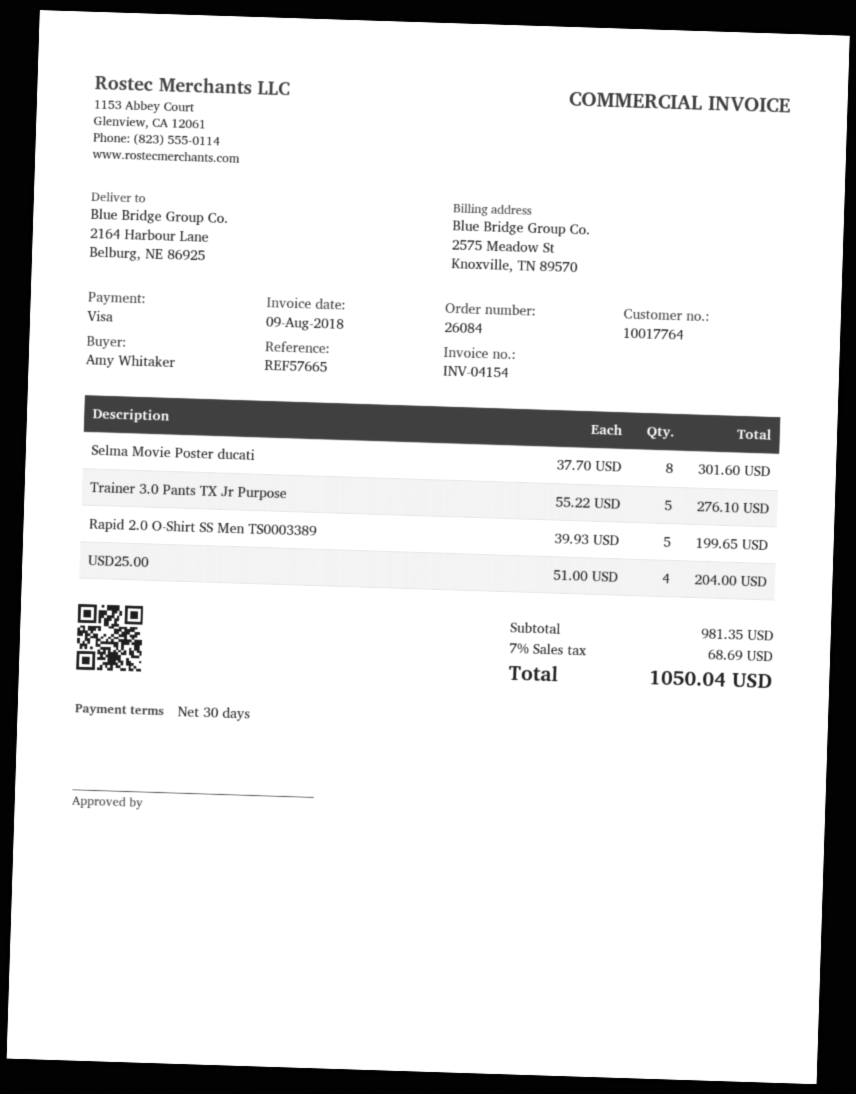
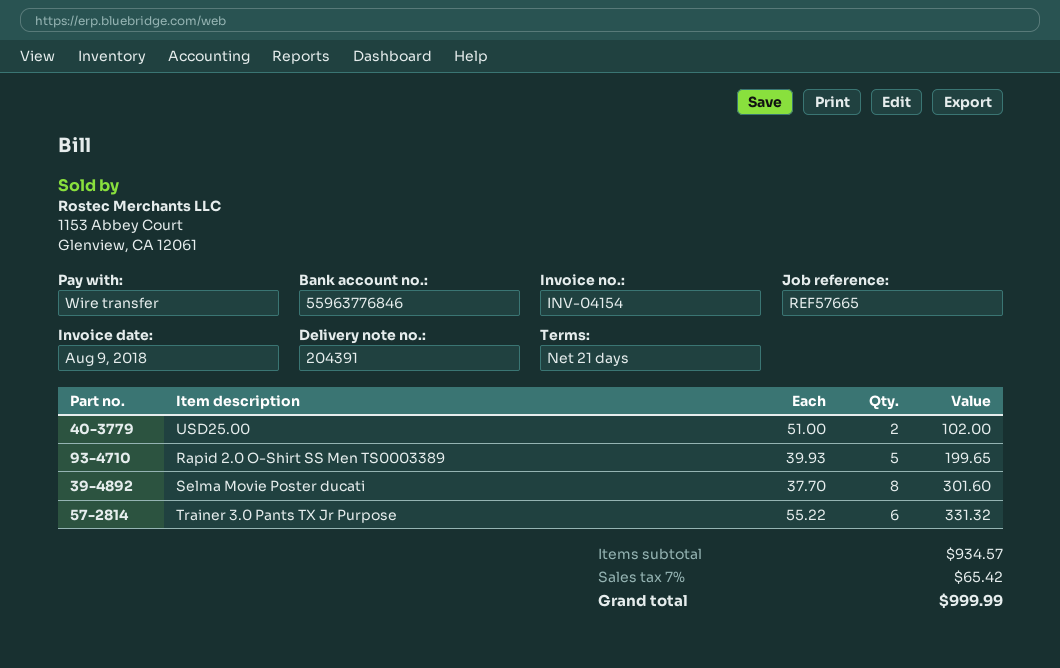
payment terms: 30 days -> 21 days
payment method: Visa -> bank transfer
Trainer 3.0 Pants TX Jr Purpose: 5 x 55.22 = 276.10 -> 6 x 55.22 = 331.32
USD25.00: 4 x 51.00 = 204.00 -> 2 x 51.00 = 102.00
subtotal: 981.35 -> 934.57
tax: 7% = 68.69 -> 7% = 65.42
total: 1050.04 -> 999.99

